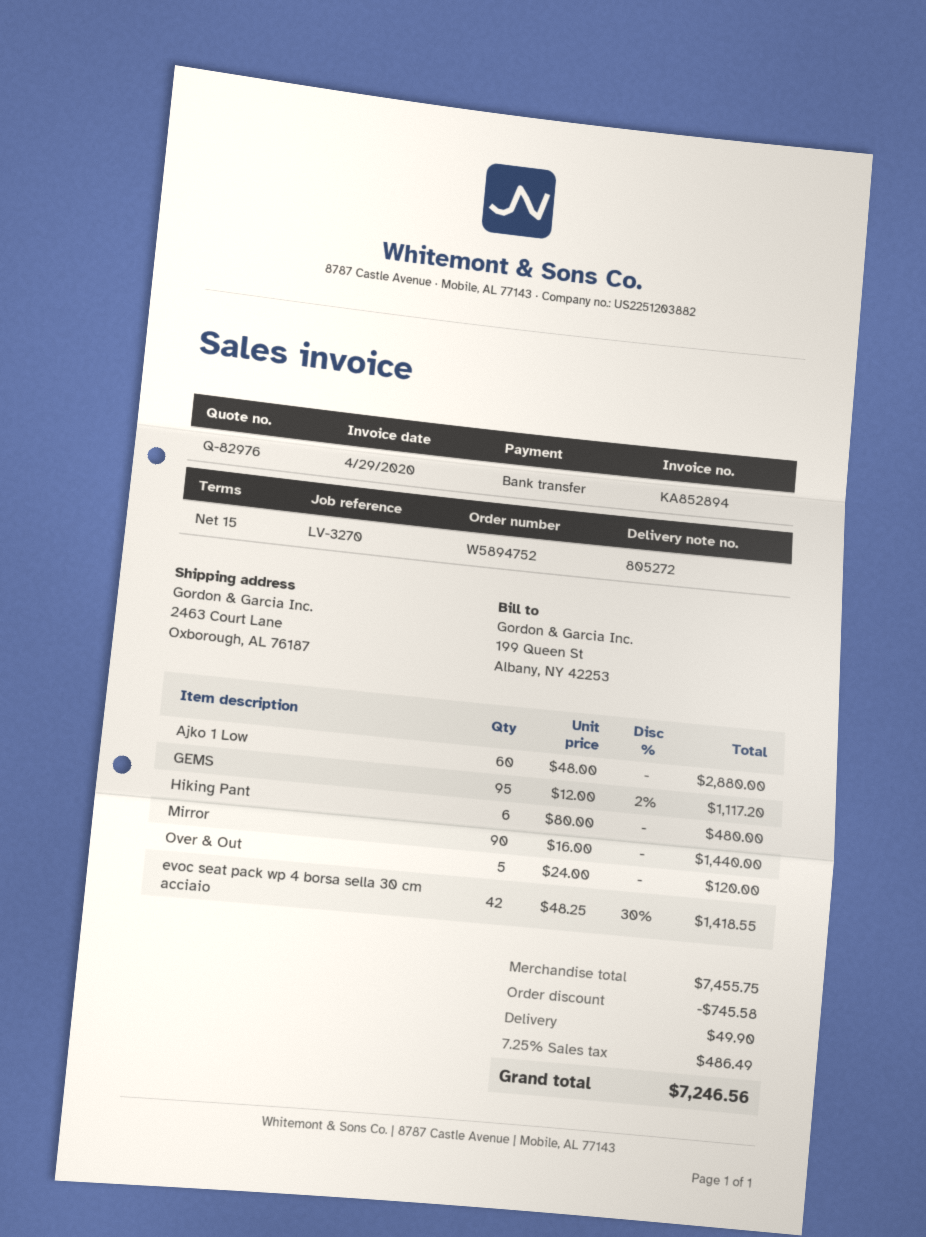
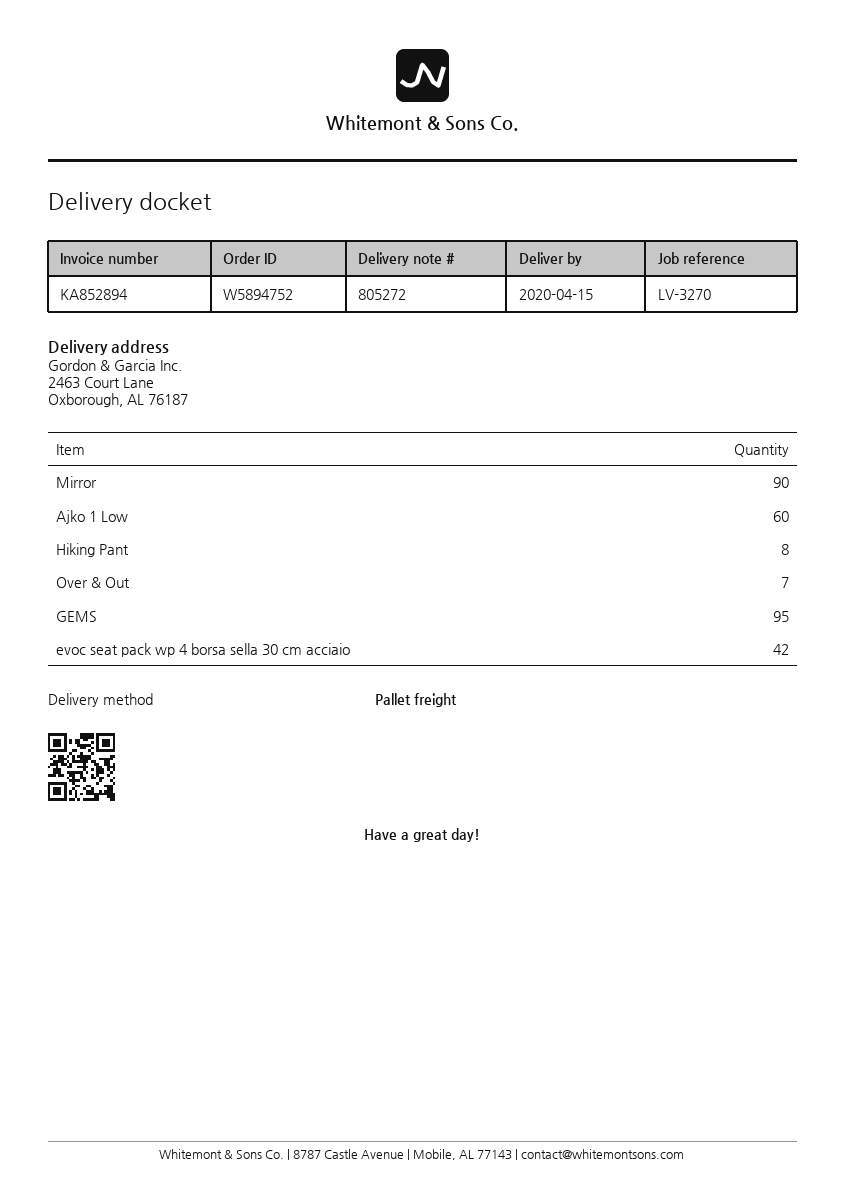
Hiking Pant: 6 -> 8
Over & Out: 5 -> 7

